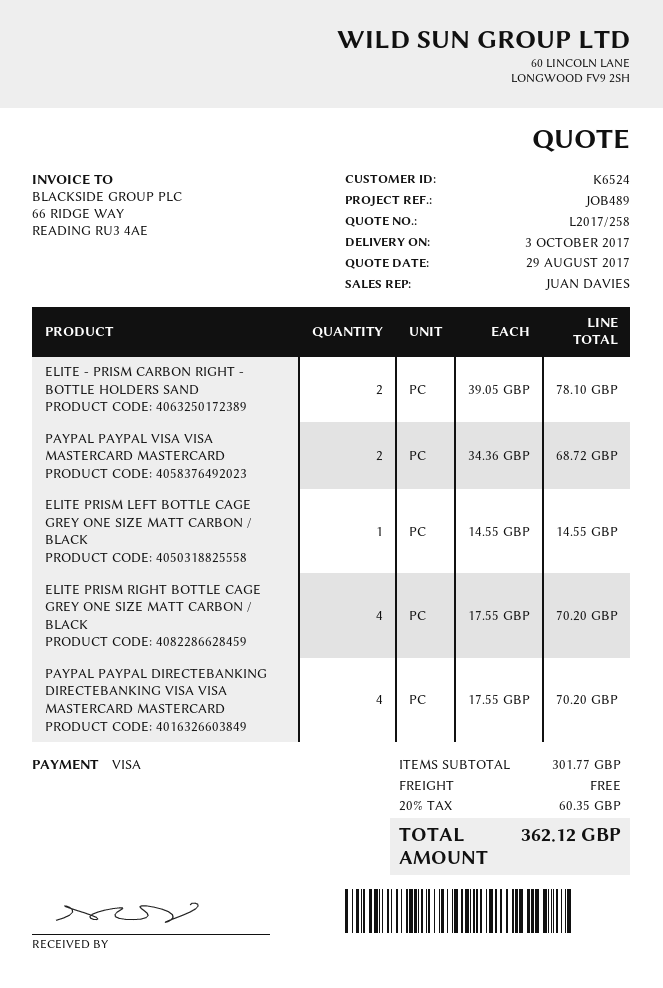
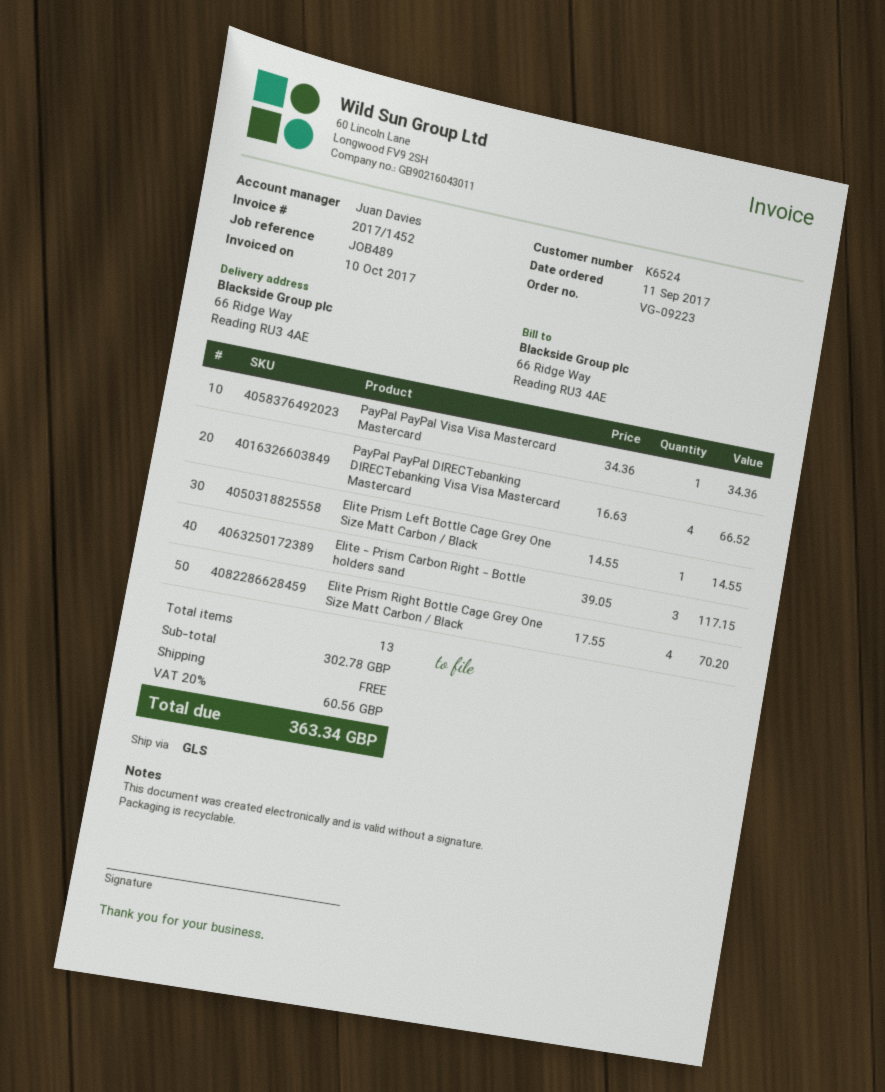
ELITE - PRISM CARBON RIGHT - BOTTLE HOLDERS SAND: 2 x 39.05 = 78.10 -> 3 x 39.05 = 117.15
PAYPAL PAYPAL VISA VISA MASTERCARD MASTERCARD: 2 x 34.36 = 68.72 -> 1 x 34.36 = 34.36
PAYPAL PAYPAL DIRECTEBANKING DIRECTEBANKING VISA VISA MASTERCARD MASTERCARD: 4 x 17.55 = 70.20 -> 4 x 16.63 = 66.52
subtotal: 301.77 -> 302.78
tax: 20% = 60.35 -> 20% = 60.56
total: 362.12 -> 363.34

